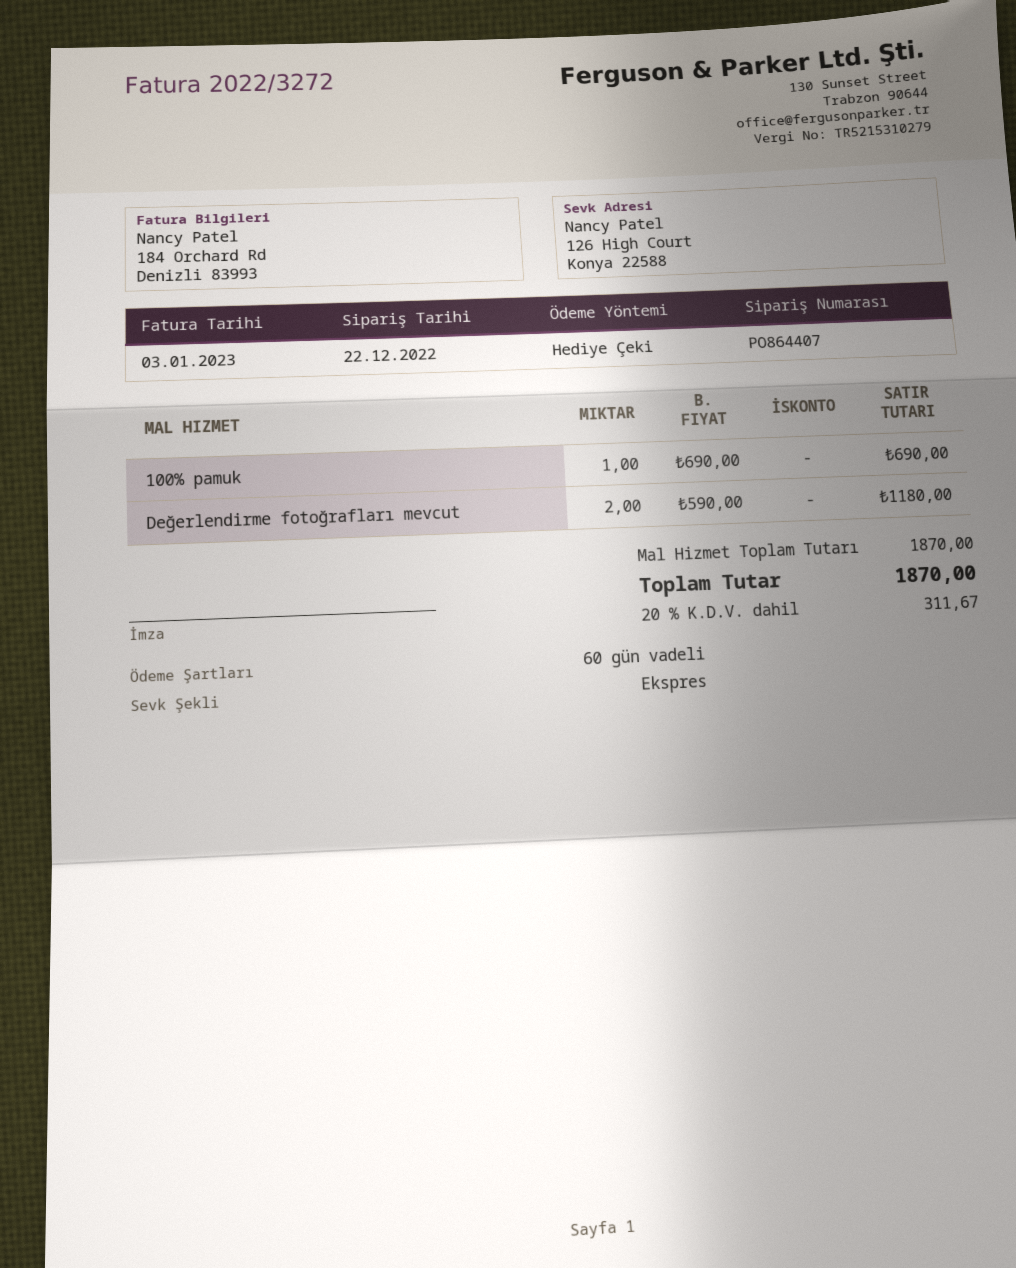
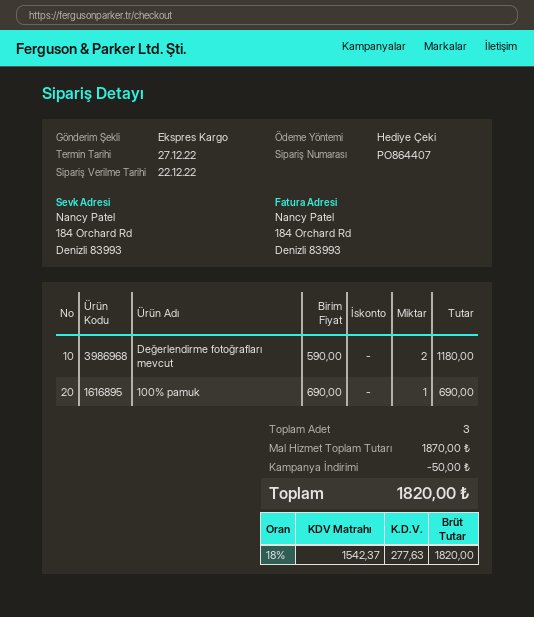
ship to: 126 High Court, Konya 22588 -> 184 Orchard Rd, Denizli 83993
discount: none -> 50.00
tax: 20% = 311.67 -> 18% = 277.63
total: 1870.00 -> 1820.00

